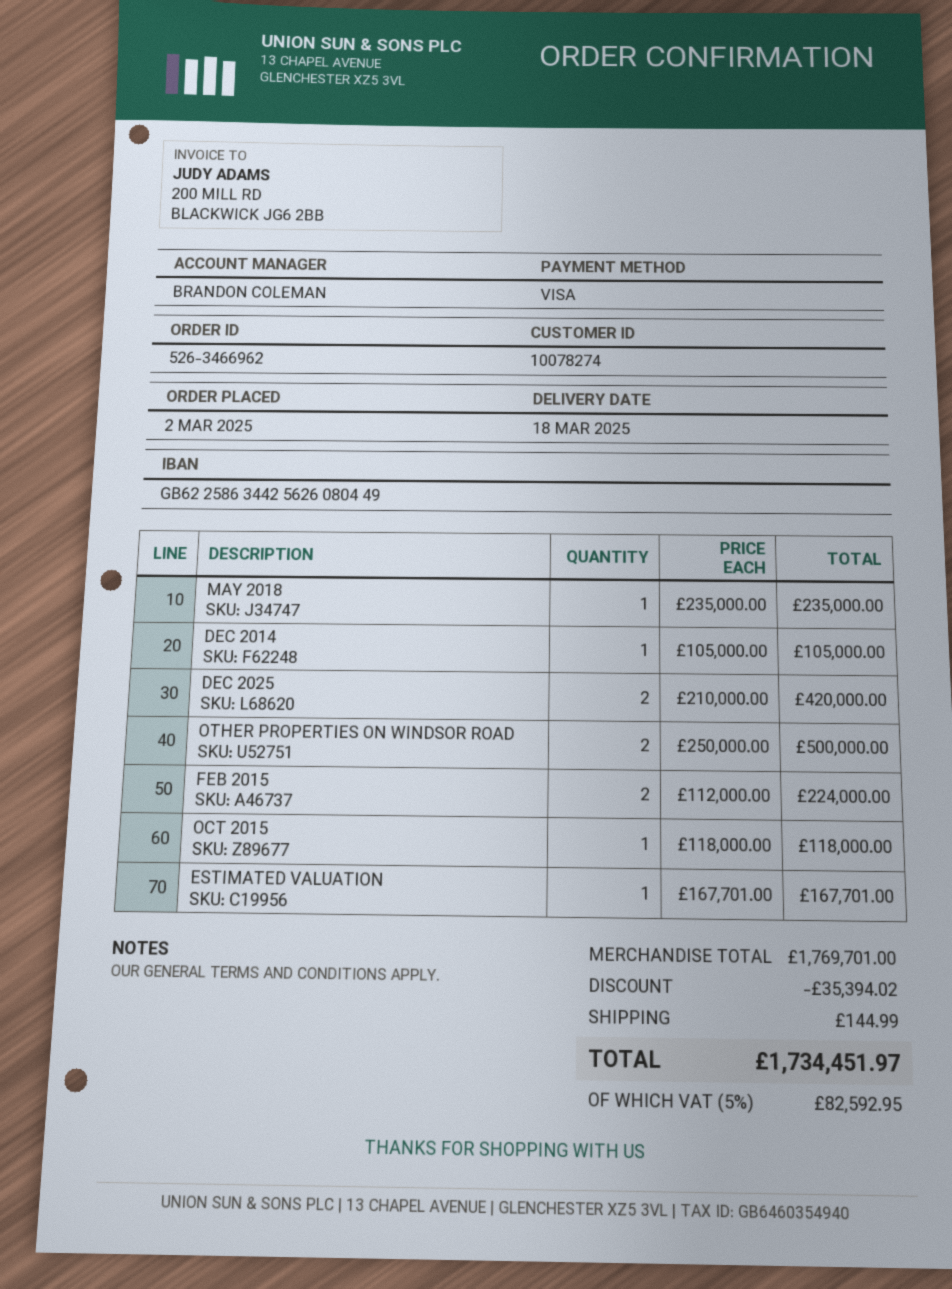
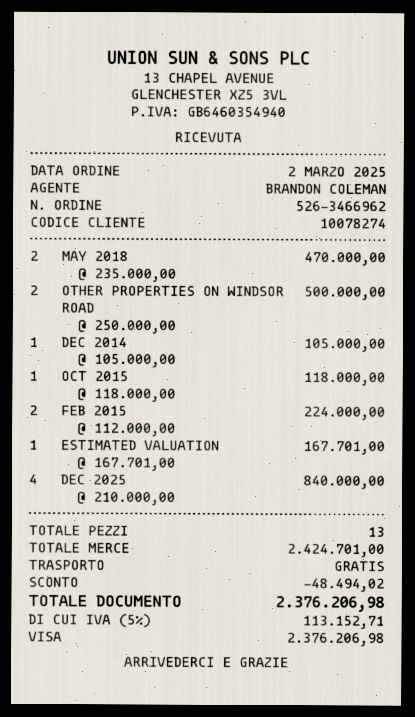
MAY 2018: 1 x 235000.00 = 235000.00 -> 2 x 235000.00 = 470000.00
DEC 2025: 2 x 210000.00 = 420000.00 -> 4 x 210000.00 = 840000.00
subtotal: 1769701.00 -> 2424701.00
discount: 35394.02 -> 48494.02
shipping: 144.99 -> 0.00
tax: 5% = 82592.95 -> 5% = 113152.71
total: 1734451.97 -> 2376206.98

